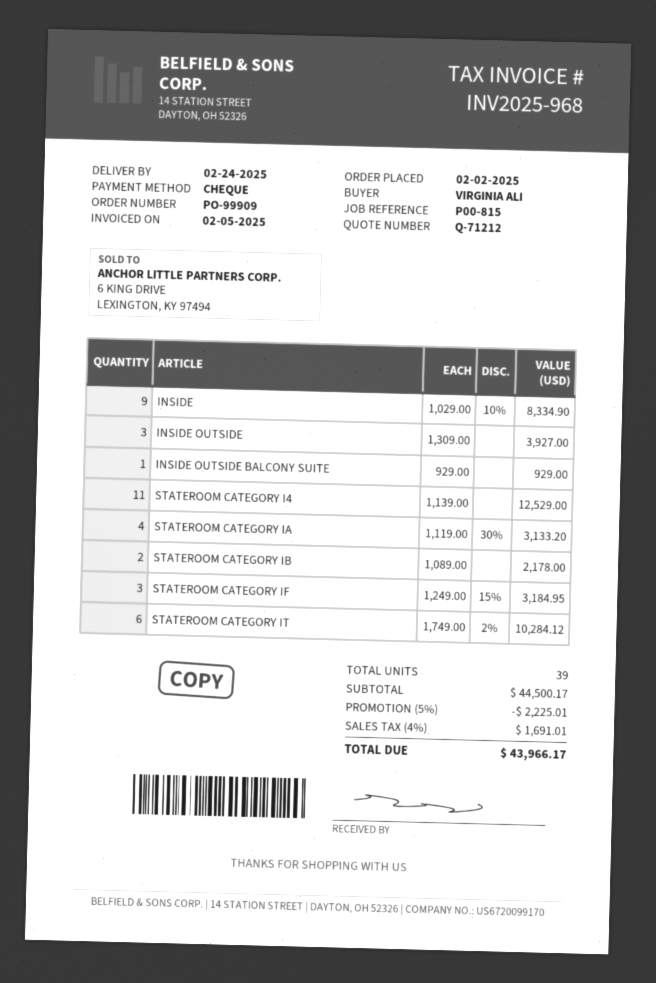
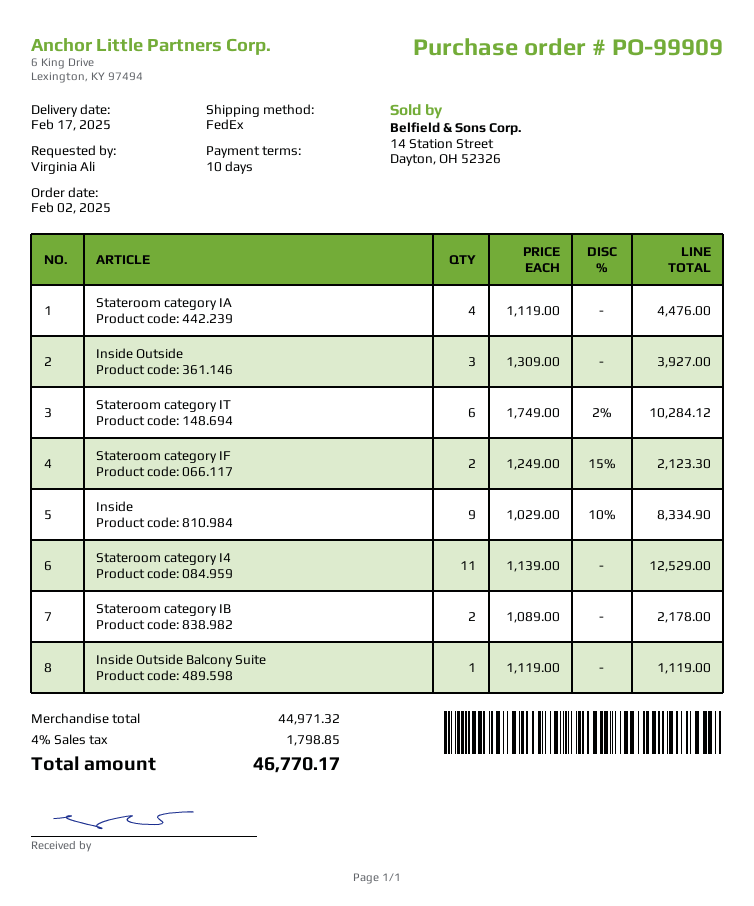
delivery date: 2025-02-24 -> 2025-02-17
INSIDE OUTSIDE BALCONY SUITE: 1 x 929.00 = 929.00 -> 1 x 1119.00 = 1119.00
STATEROOM CATEGORY IA: 4 x 1119.00 - 30% = 3133.20 -> 4 x 1119.00 = 4476.00
STATEROOM CATEGORY IF: 3 x 1249.00 - 15% = 3184.95 -> 2 x 1249.00 - 15% = 2123.30
subtotal: 44500.17 -> 44971.32
discount: 5% = 2225.01 -> none
tax: 4% = 1691.01 -> 4% = 1798.85
total: 43966.17 -> 46770.17

